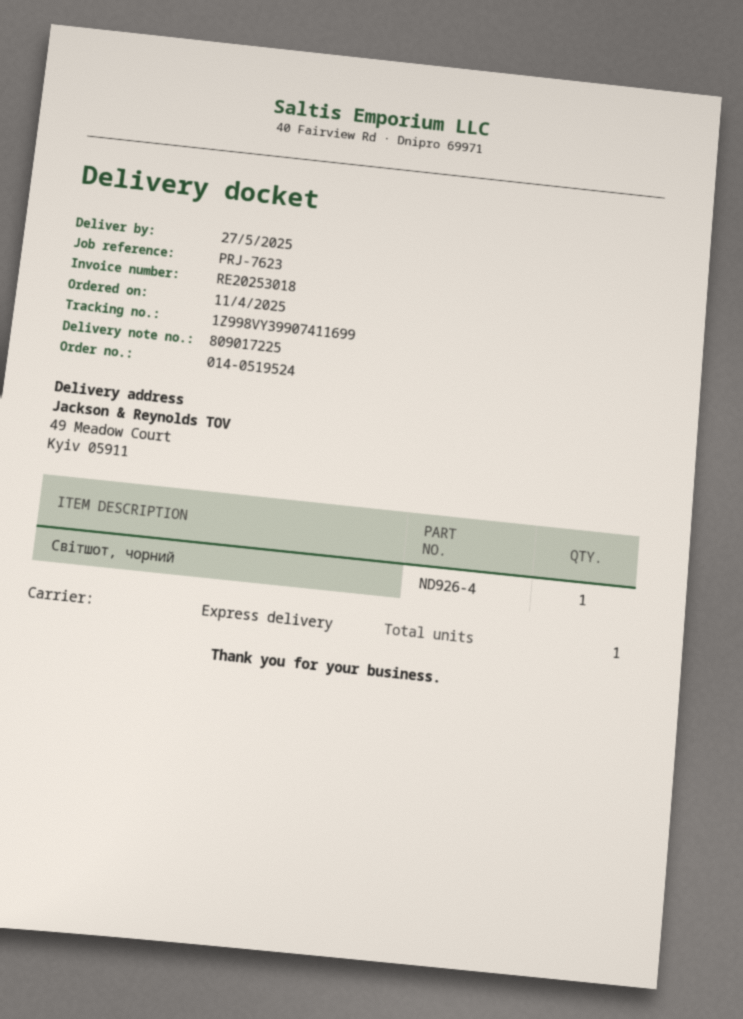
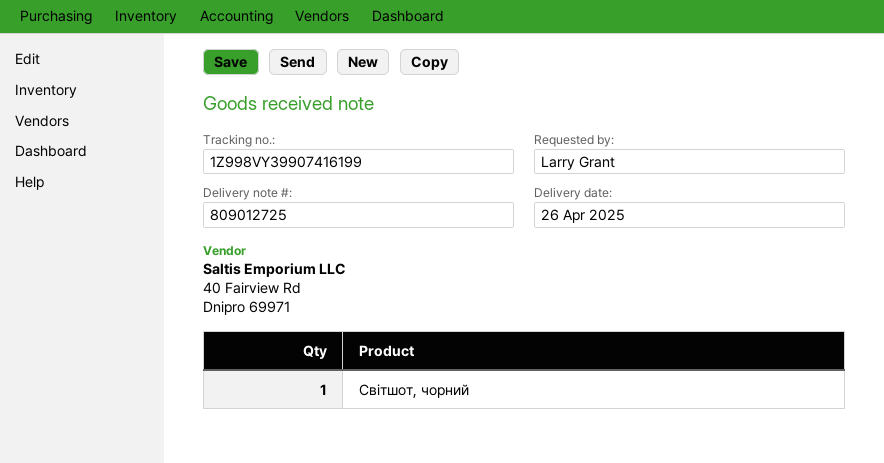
delivery note number: 809017225 -> 809012725
delivery date: 2025-05-27 -> 2025-04-26
tracking number: 1Z998VY39907411699 -> 1Z998VY39907416199

